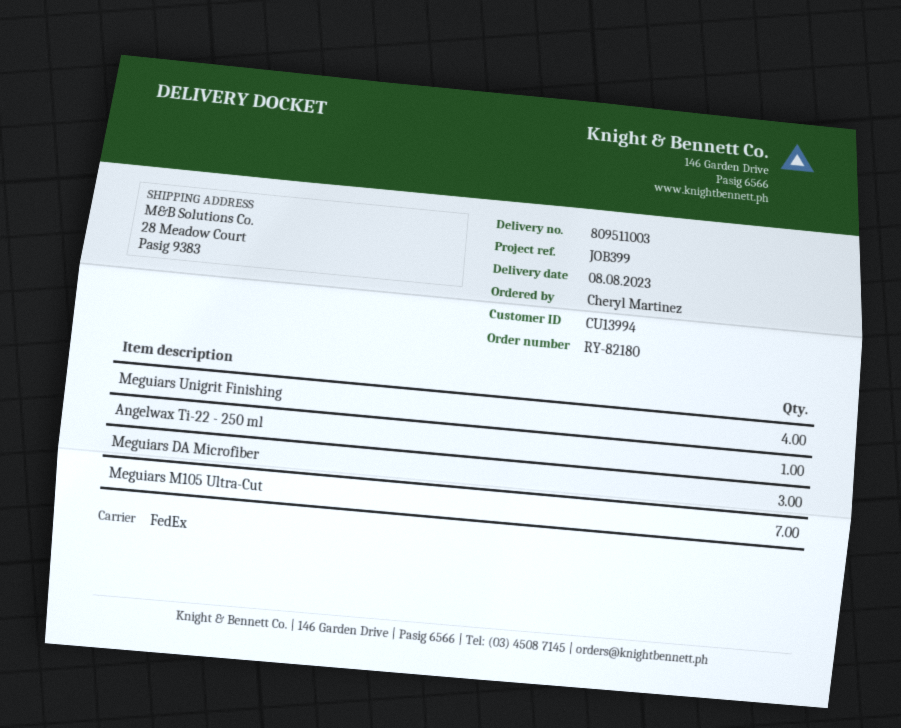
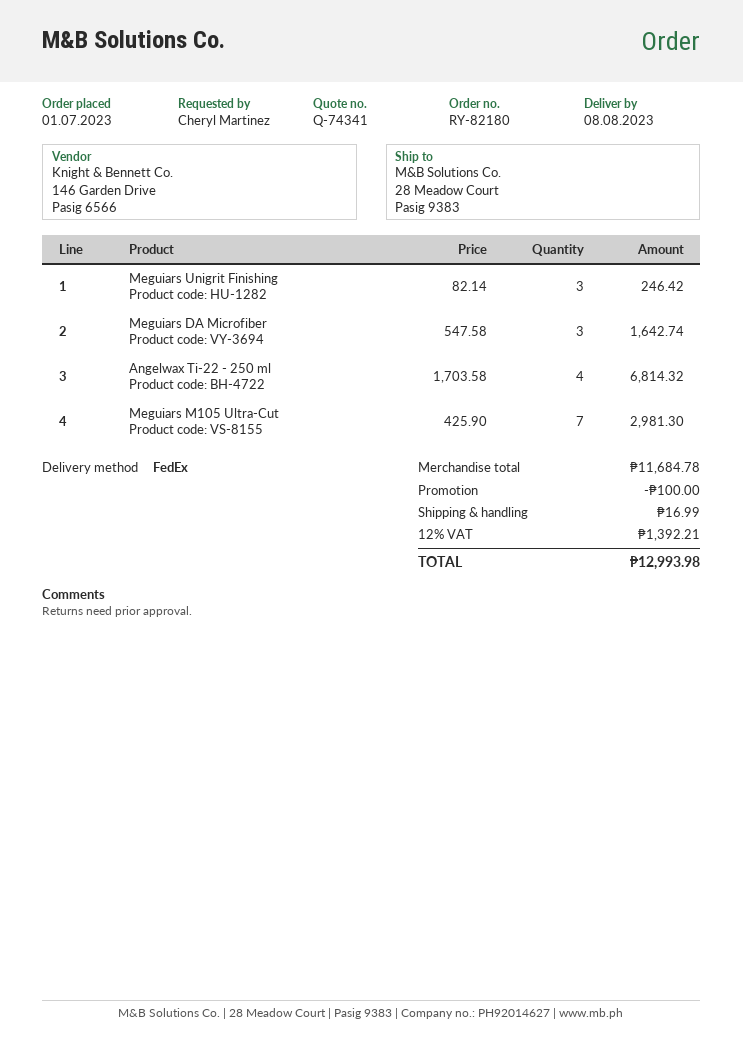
Meguiars Unigrit Finishing: 4 -> 3
Angelwax Ti-22 - 250 ml: 1 -> 4

